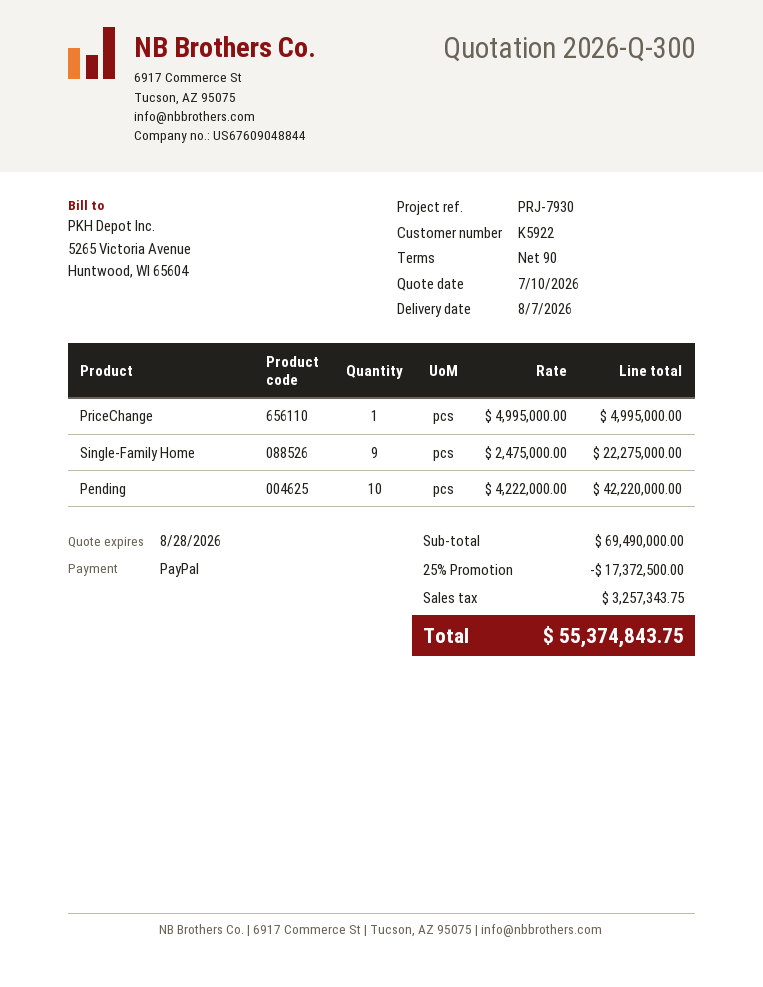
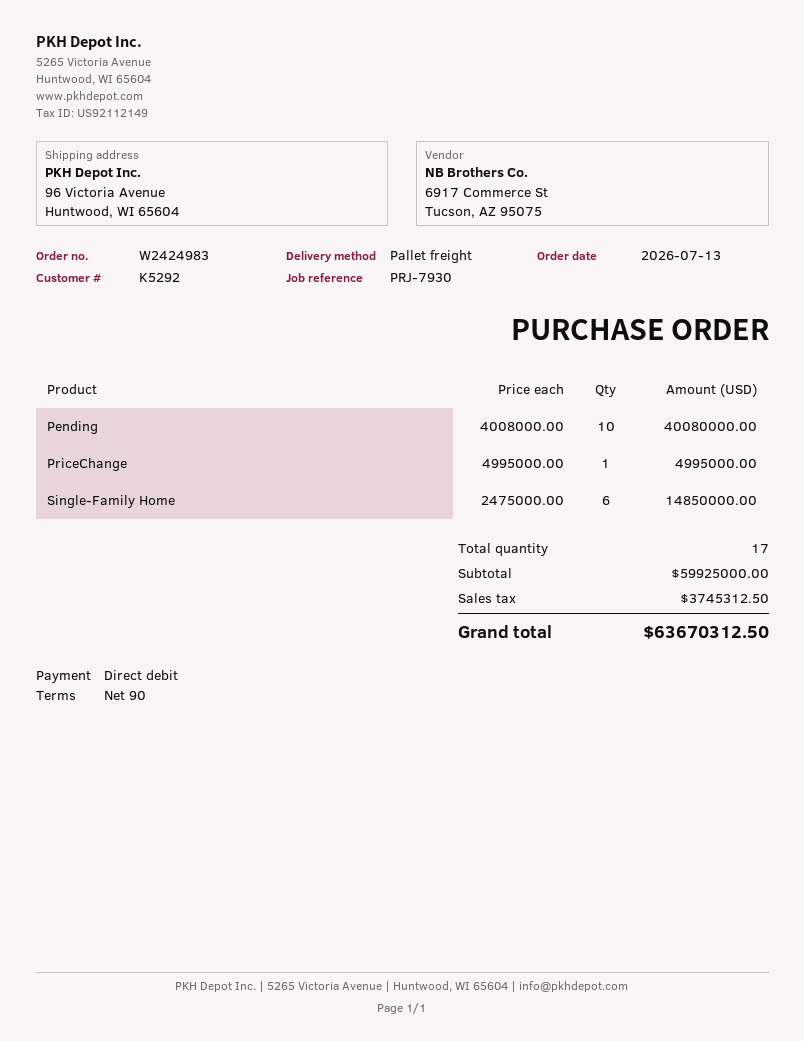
customer number: K5922 -> K5292
payment method: PayPal -> direct debit
Single-Family Home: 9 x 2475000.00 = 22275000.00 -> 6 x 2475000.00 = 14850000.00
Pending: 10 x 4222000.00 = 42220000.00 -> 10 x 4008000.00 = 40080000.00
subtotal: 69490000.00 -> 59925000.00
discount: 25% = 17372500.00 -> none
tax: 3257343.75 -> 3745312.50
total: 55374843.75 -> 63670312.50

